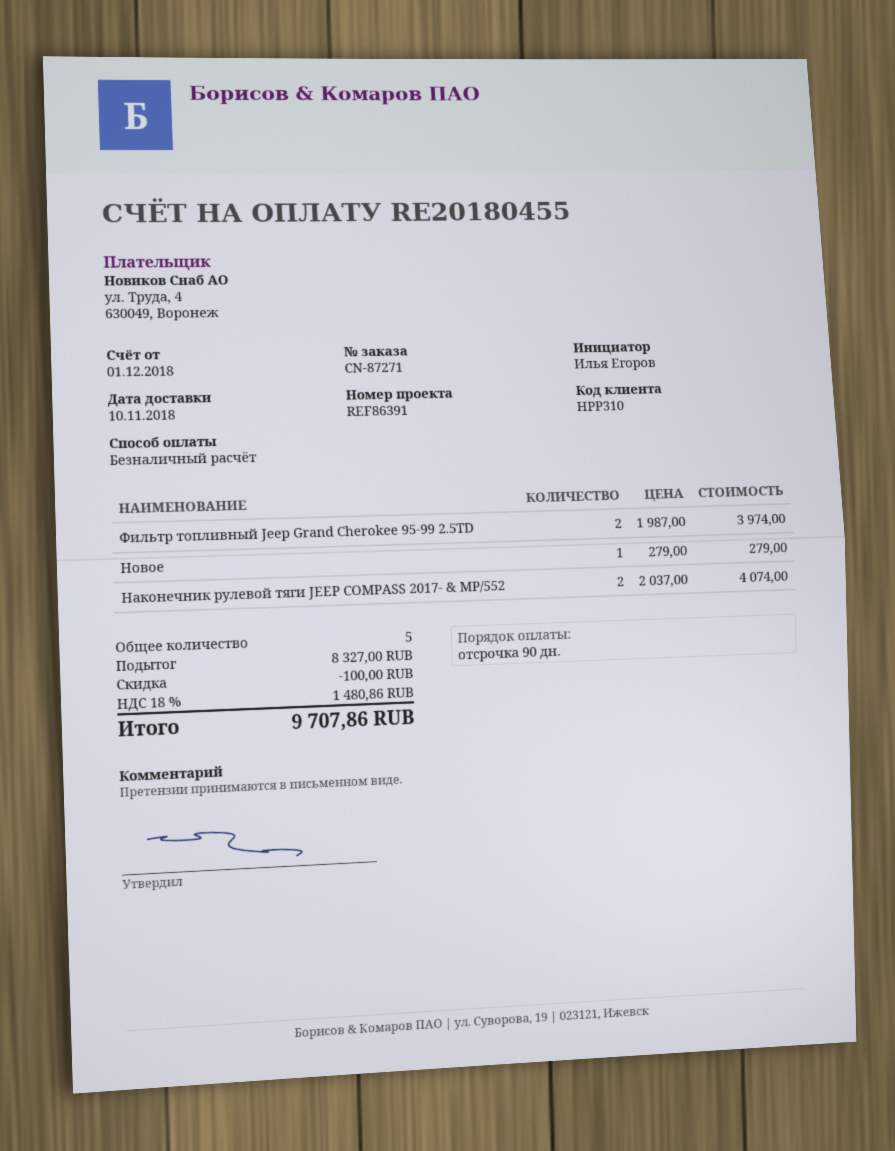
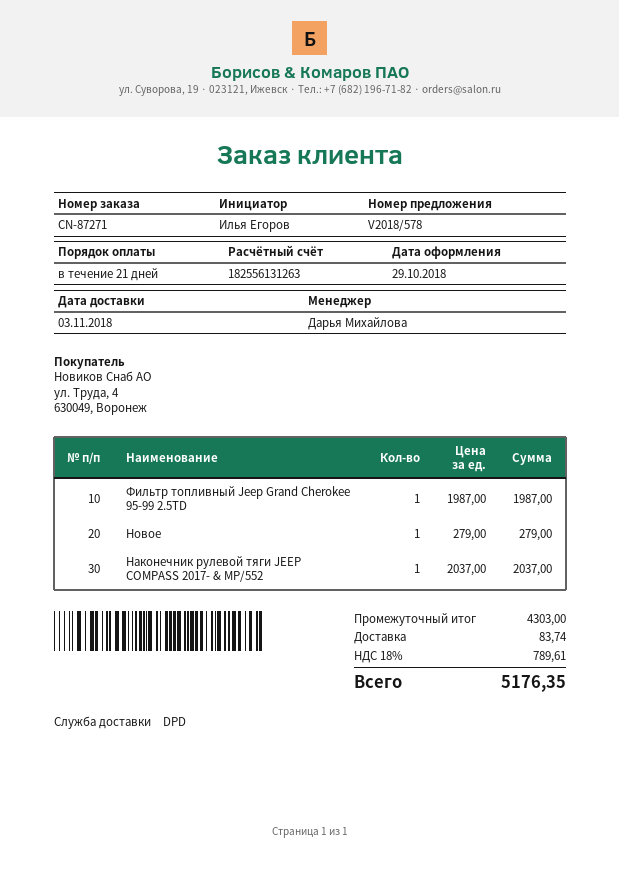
delivery date: 2018-11-10 -> 2018-11-03
payment terms: 90 days -> 21 days
Фильтр топливный Jeep Grand Cherokee 95-99 2.5TD: 2 x 1987.00 = 3974.00 -> 1 x 1987.00 = 1987.00
Наконечник рулевой тяги JEEP COMPASS 2017- & MP/552: 2 x 2037.00 = 4074.00 -> 1 x 2037.00 = 2037.00
subtotal: 8327.00 -> 4303.00
discount: 100.00 -> none
shipping: none -> 83.74
tax: 18% = 1480.86 -> 18% = 789.61
total: 9707.86 -> 5176.35

